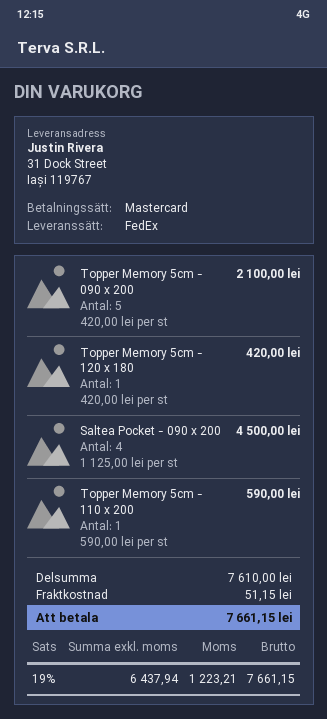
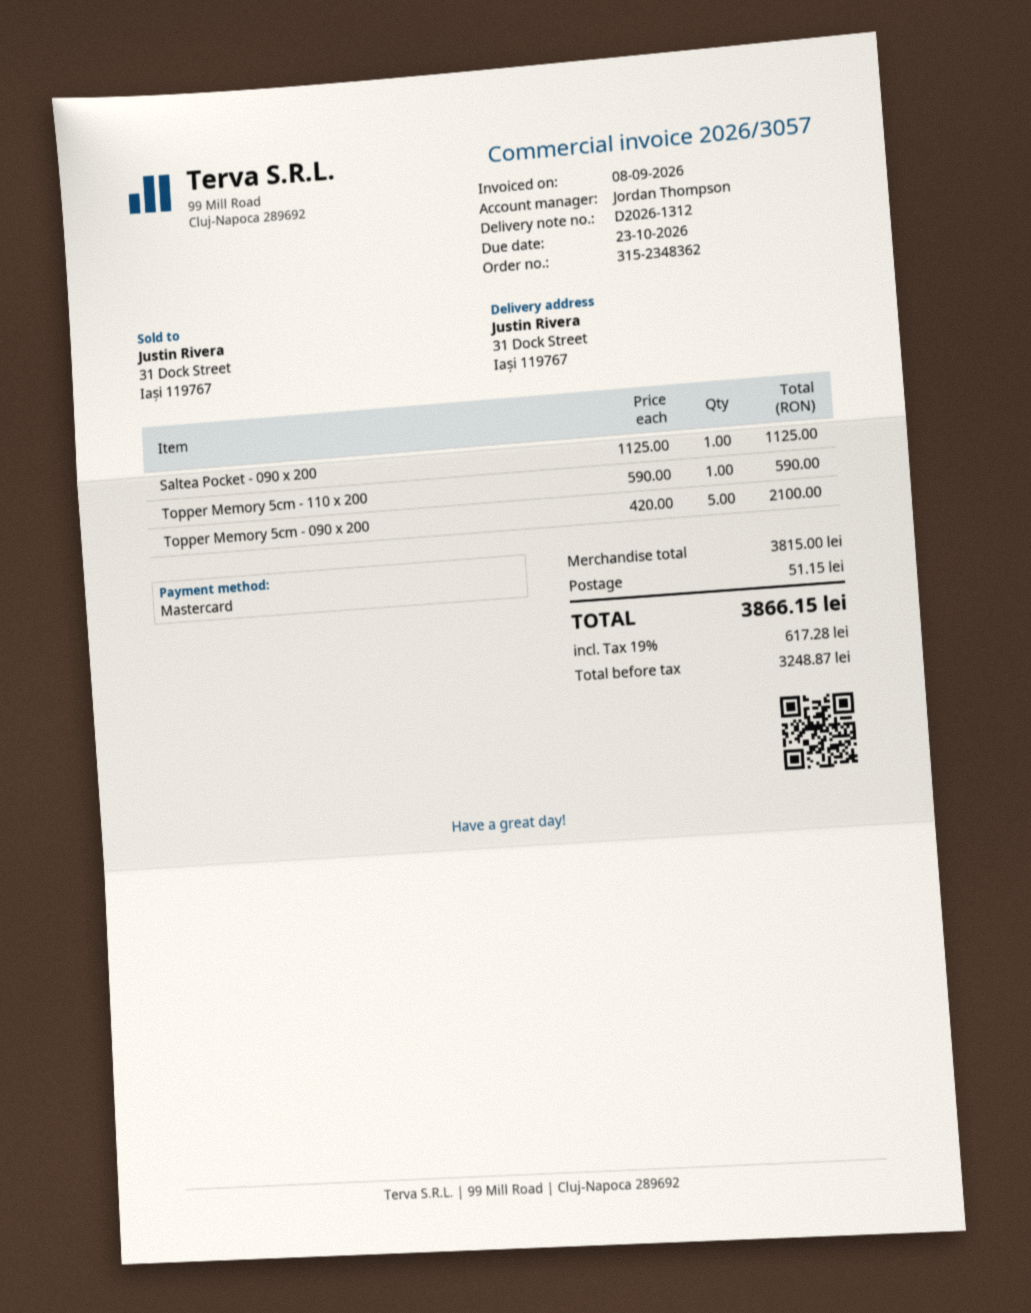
Topper Memory 5cm - 120 x 180: 1 x 420.00 = 420.00 -> none
Saltea Pocket - 090 x 200: 4 x 1125.00 = 4500.00 -> 1 x 1125.00 = 1125.00
subtotal: 7610.00 -> 3815.00
net: 6437.94 -> 3248.87
tax: 19% = 1223.21 -> 19% = 617.28
total: 7661.15 -> 3866.15

